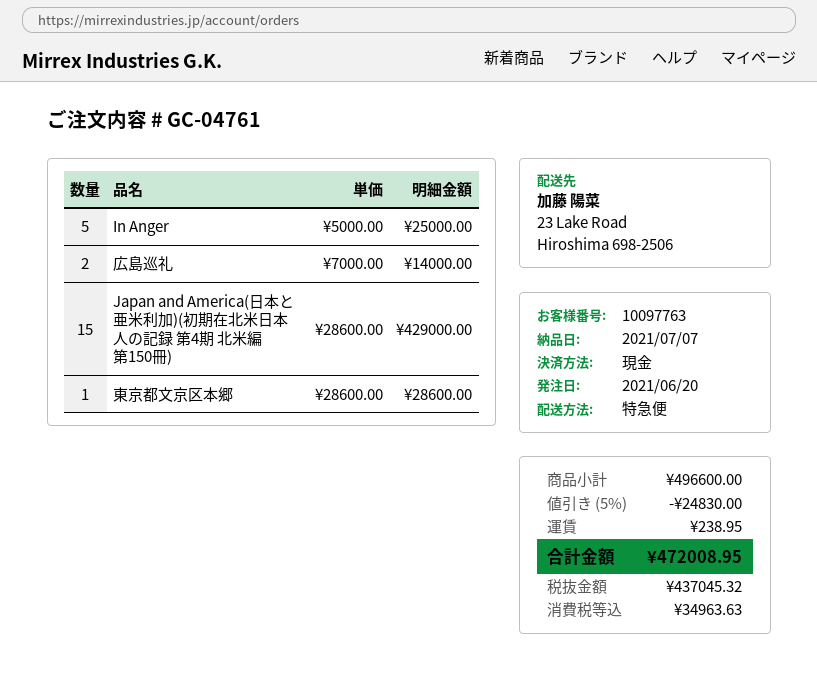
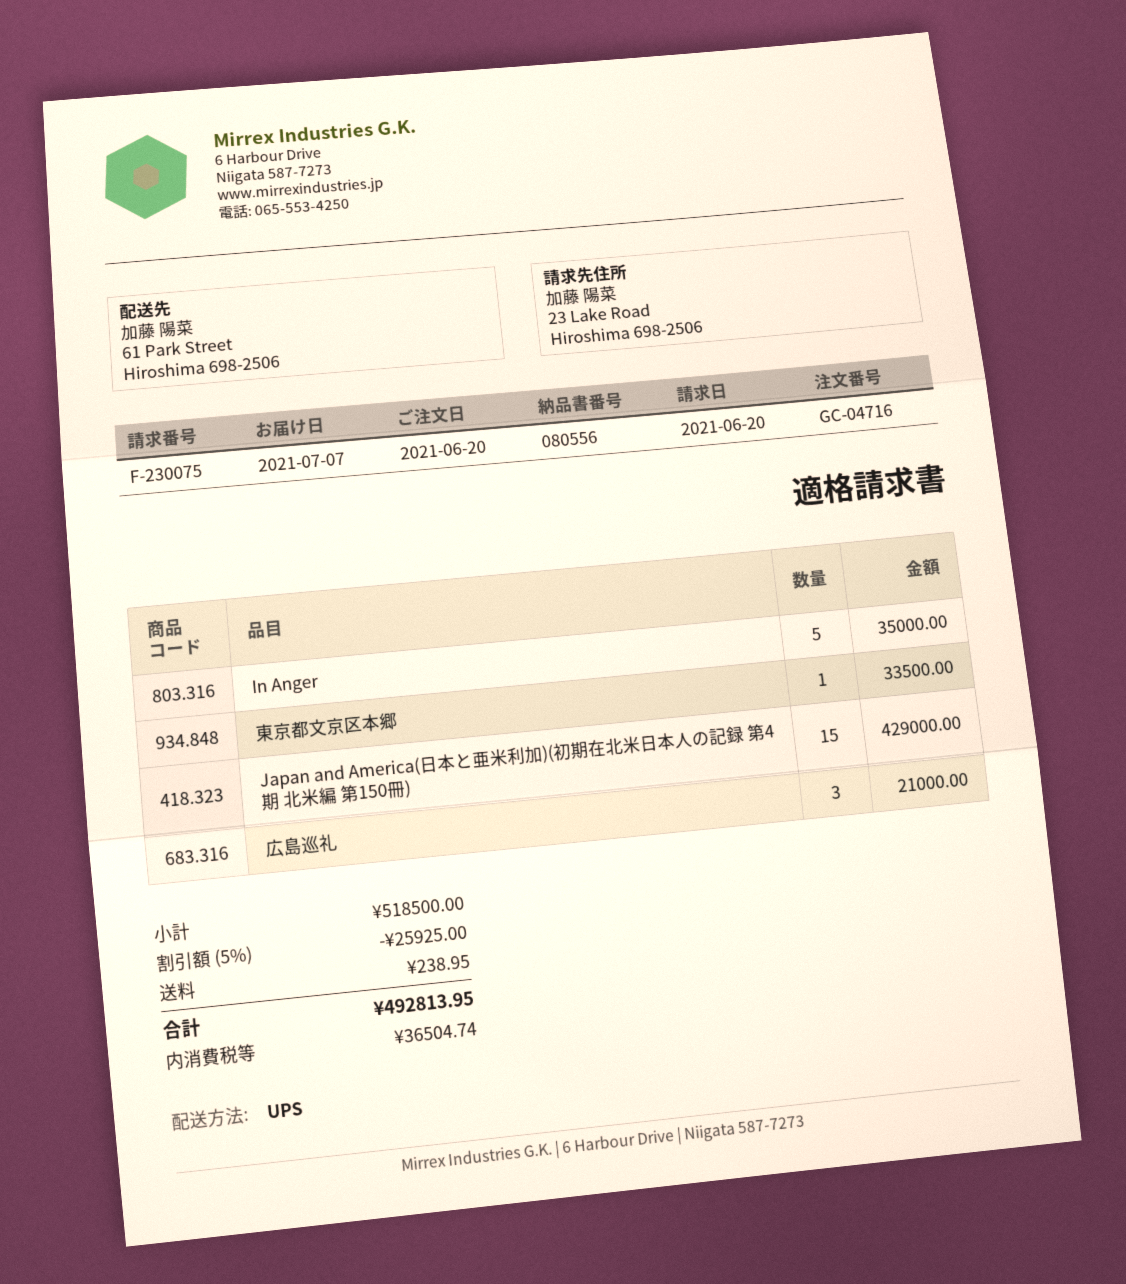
order number: GC-04761 -> GC-04716
shipping method: express -> UPS
ship to: 23 Lake Road, Hiroshima 698-2506 -> 61 Park Street, Hiroshima 698-2506
In Anger: 5 for 25000.00 -> 5 for 35000.00
広島巡礼: 2 for 14000.00 -> 3 for 21000.00
東京都文京区本郷: 1 for 28600.00 -> 1 for 33500.00
subtotal: 496600.00 -> 518500.00
discount: 5% = 24830.00 -> 5% = 25925.00
tax: 34963.63 -> 36504.74
total: 472008.95 -> 492813.95

